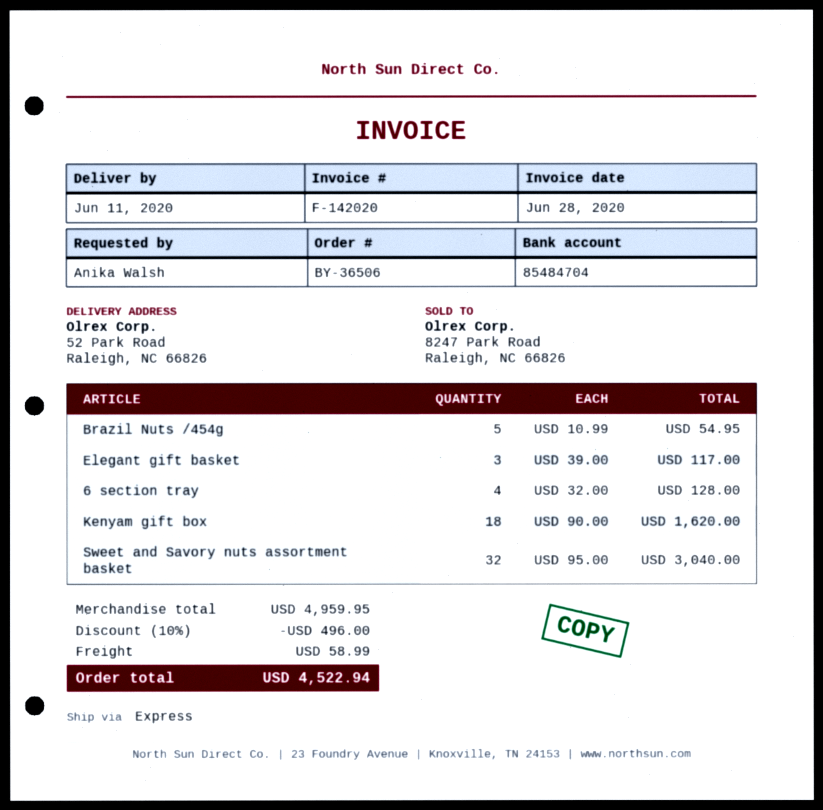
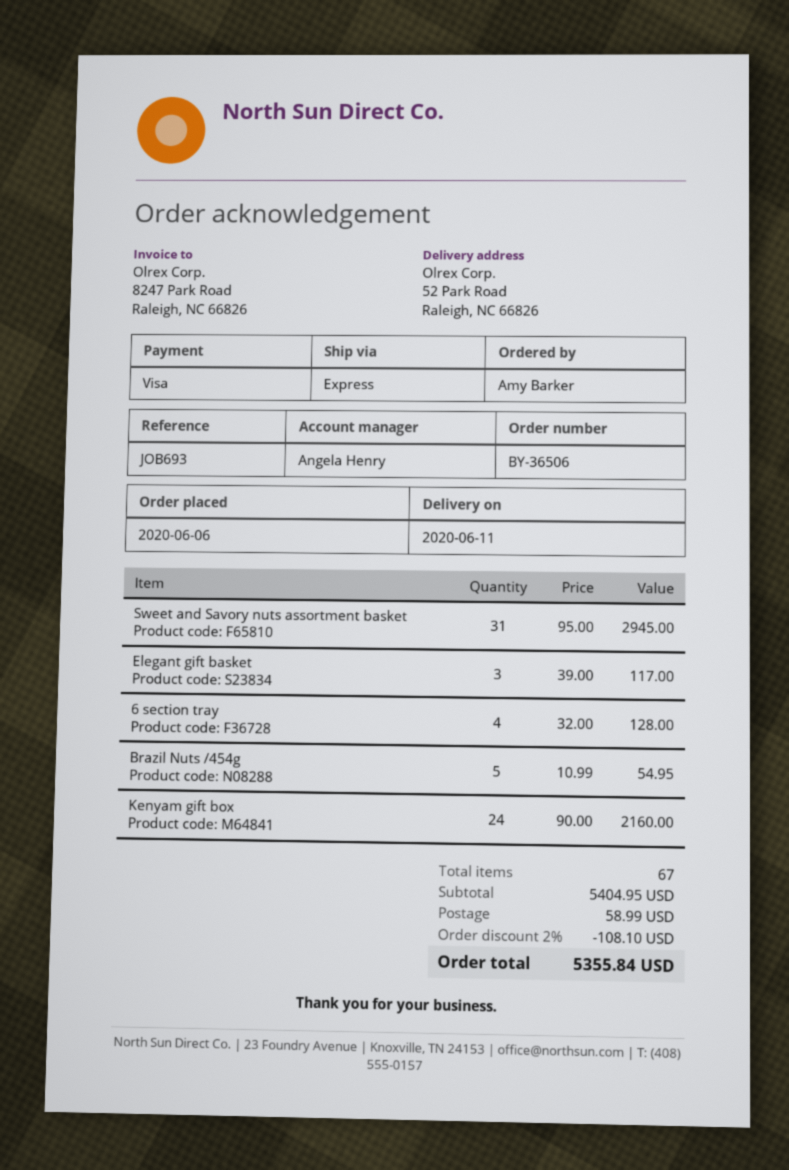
ordered by: Anika Walsh -> Amy Barker
Kenyam gift box: 18 x 90.00 = 1620.00 -> 24 x 90.00 = 2160.00
Sweet and Savory nuts assortment basket: 32 x 95.00 = 3040.00 -> 31 x 95.00 = 2945.00
subtotal: 4959.95 -> 5404.95
discount: 10% = 496.00 -> 2% = 108.10
total: 4522.94 -> 5355.84

